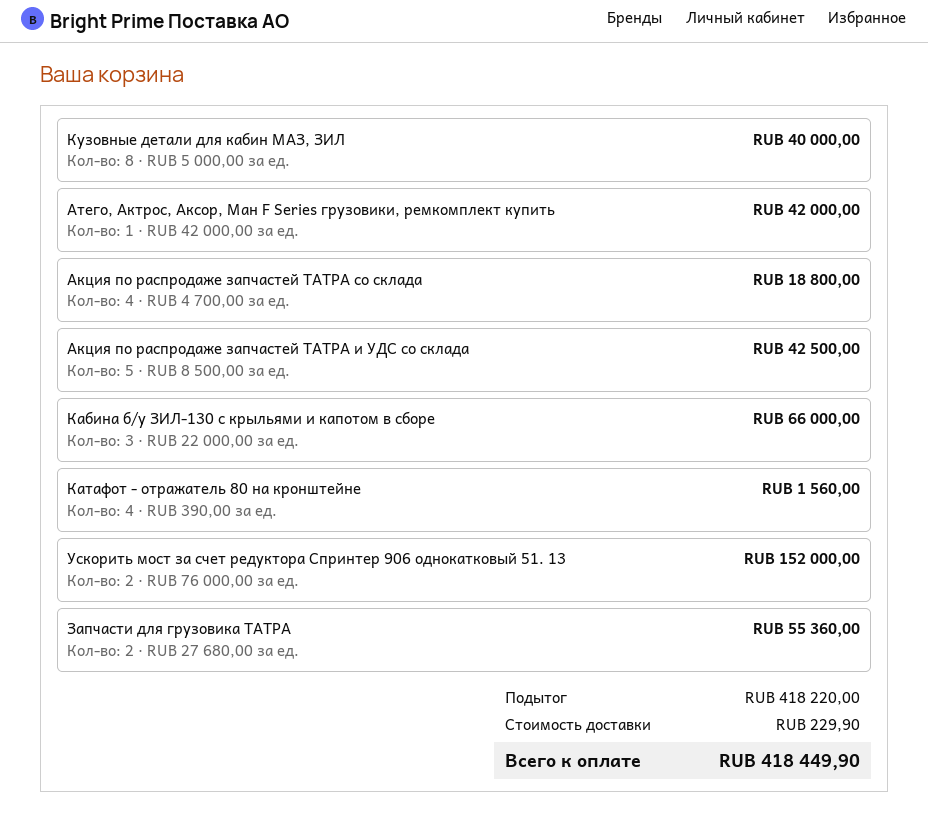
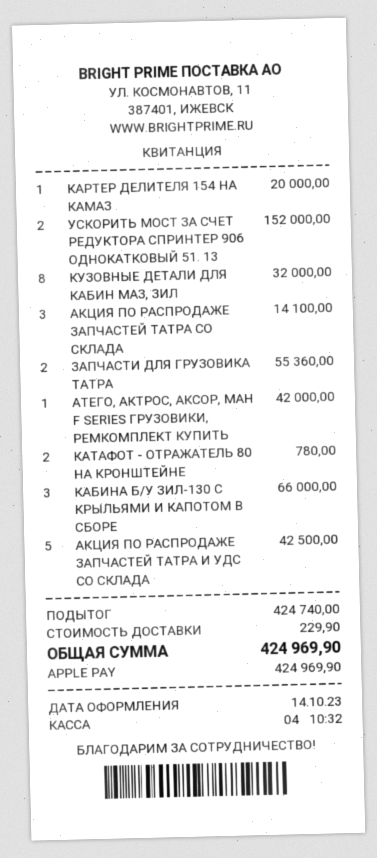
Кузовные детали для кабин МАЗ, ЗИЛ: 8 for 40000.00 -> 8 for 32000.00
Акция по распродаже запчастей ТАТРА со склада: 4 for 18800.00 -> 3 for 14100.00
Катафот - отражатель 80 на кронштейне: 4 for 1560.00 -> 2 for 780.00
КАРТЕР ДЕЛИТЕЛЯ 154 НА КАМАЗ: none -> 1 for 20000.00
subtotal: 418220.00 -> 424740.00
total: 418449.90 -> 424969.90

